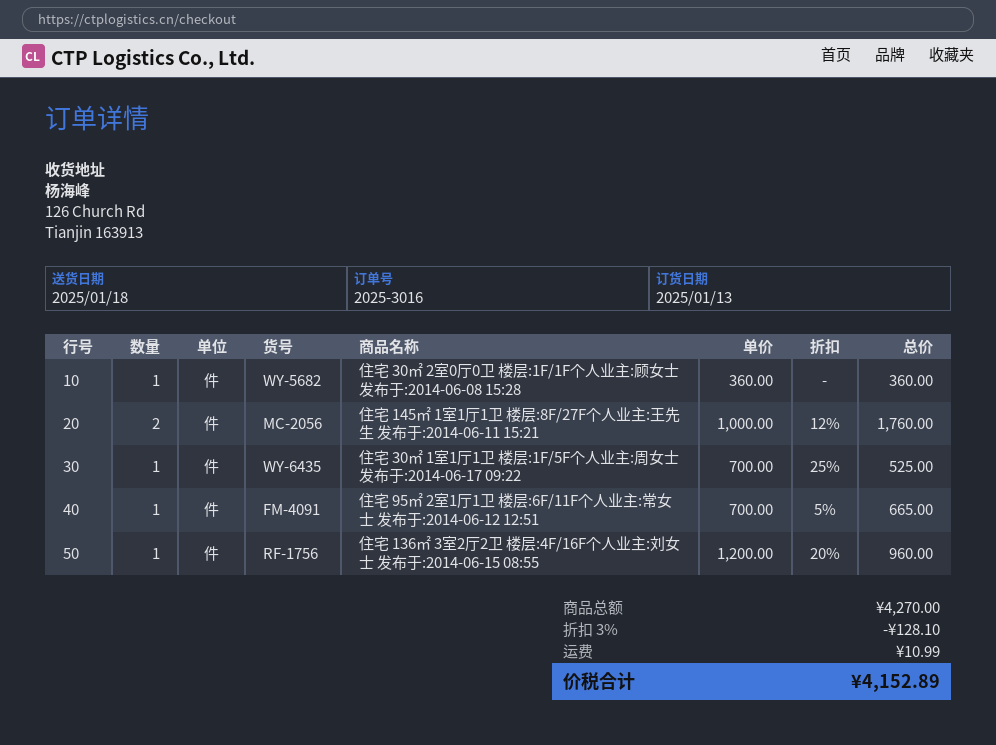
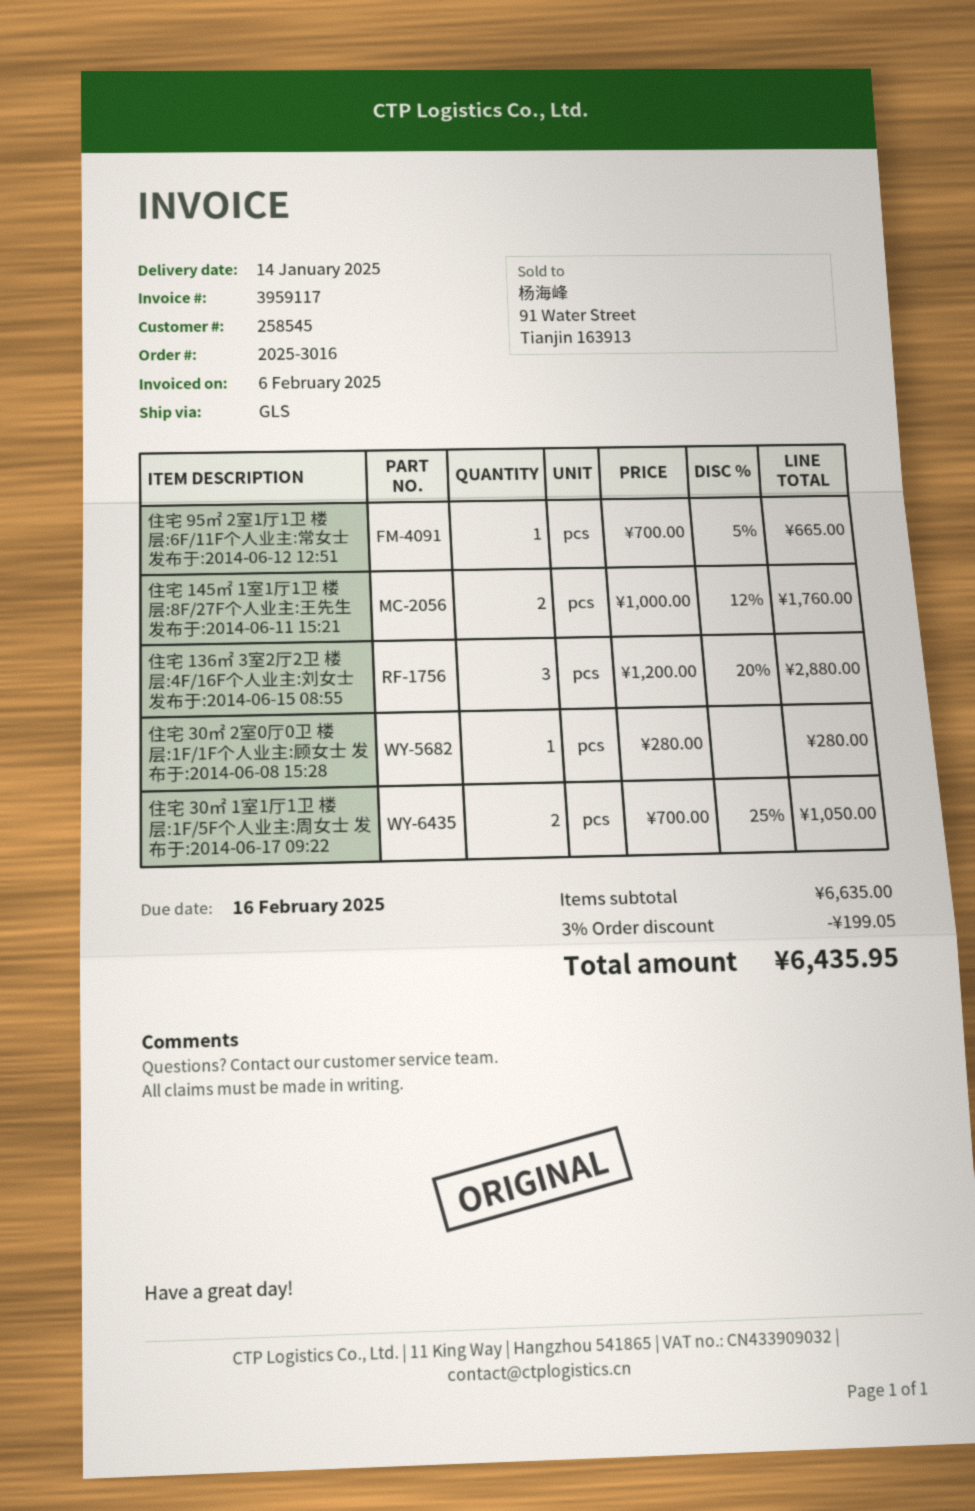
delivery date: 2025-01-18 -> 2025-01-14
住宅 30㎡ 2室0厅0卫 楼层:1F/1F个人业主:顾女士 发布于:2014-06-08 15:28: 1 x 360.00 = 360.00 -> 1 x 280.00 = 280.00
住宅 30㎡ 1室1厅1卫 楼层:1F/5F个人业主:周女士 发布于:2014-06-17 09:22: 1 x 700.00 - 25% = 525.00 -> 2 x 700.00 - 25% = 1050.00
住宅 136㎡ 3室2厅2卫 楼层:4F/16F个人业主:刘女士 发布于:2014-06-15 08:55: 1 x 1200.00 - 20% = 960.00 -> 3 x 1200.00 - 20% = 2880.00
subtotal: 4270.00 -> 6635.00
discount: 3% = 128.10 -> 3% = 199.05
shipping: 10.99 -> none
total: 4152.89 -> 6435.95

